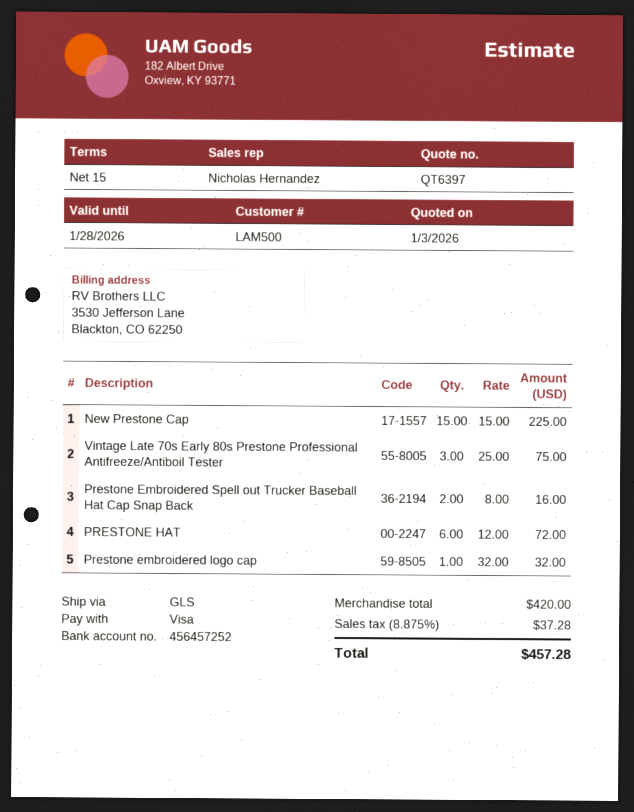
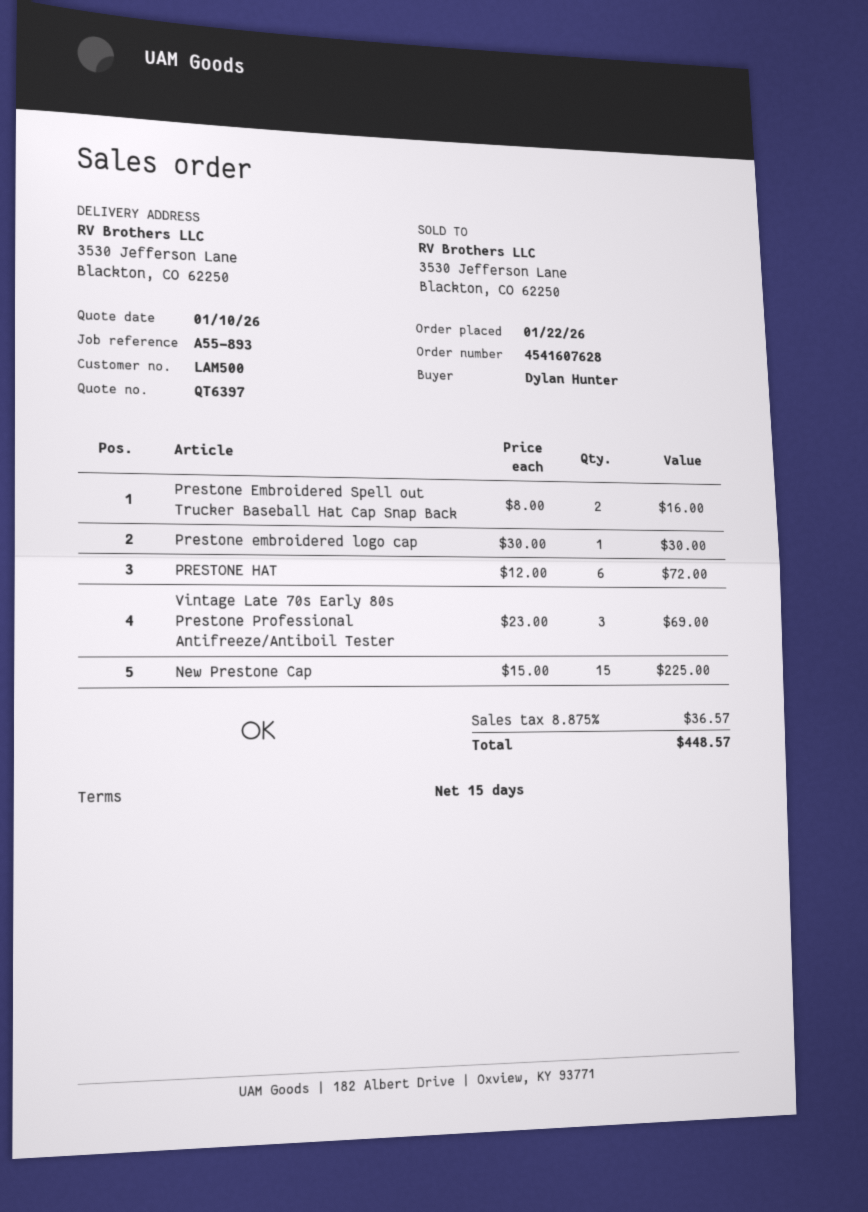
quote date: 2026-01-03 -> 2026-01-10
Vintage Late 70s Early 80s Prestone Professional Antifreeze/Antiboil Tester: 3 x 25.00 = 75.00 -> 3 x 23.00 = 69.00
Prestone embroidered logo cap: 1 x 32.00 = 32.00 -> 1 x 30.00 = 30.00
tax: 8.875% = 37.28 -> 8.875% = 36.57
total: 457.28 -> 448.57

